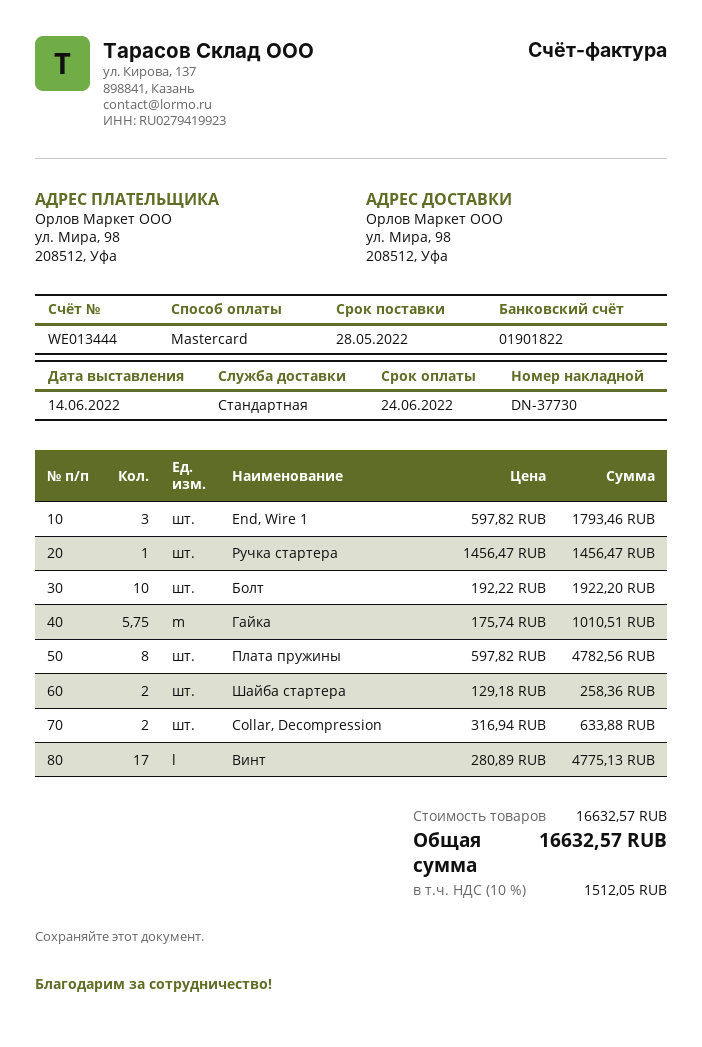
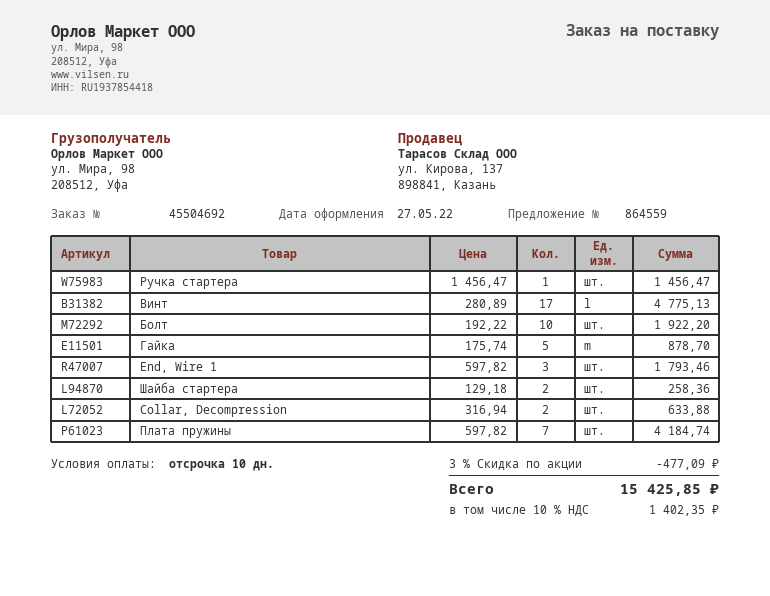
Гайка: 5.75 x 175.74 = 1010.51 -> 5 x 175.74 = 878.70
Плата пружины: 8 x 597.82 = 4782.56 -> 7 x 597.82 = 4184.74
discount: none -> 3% = 477.09
tax: 10% = 1512.05 -> 10% = 1402.35
total: 16632.57 -> 15425.85

